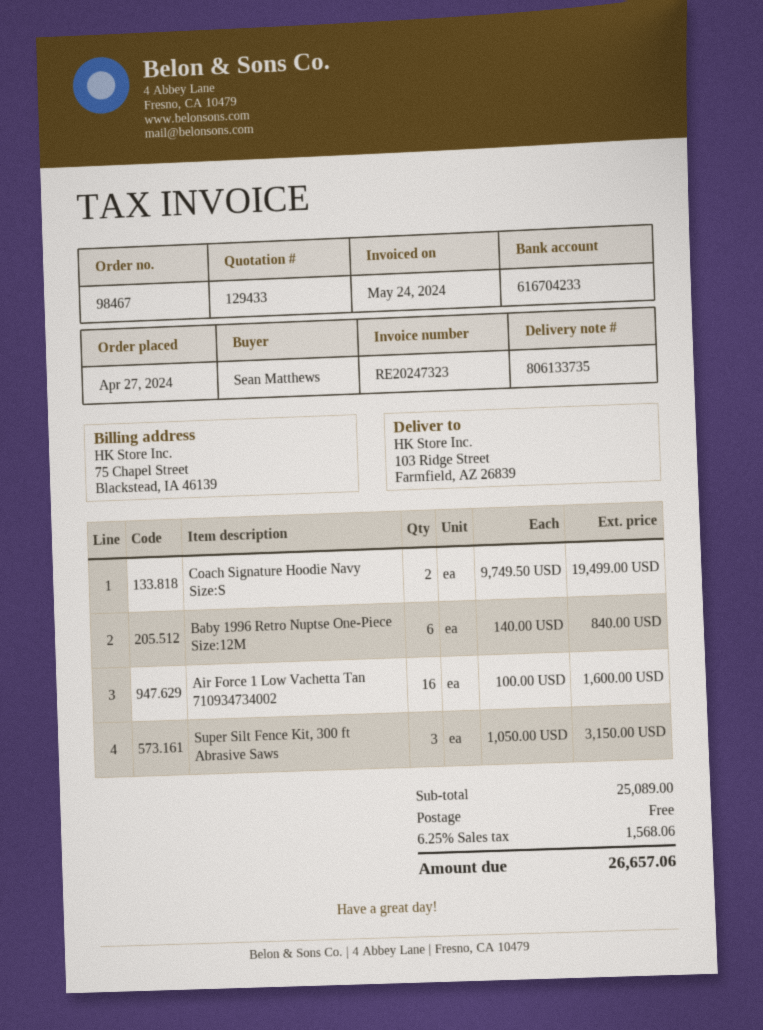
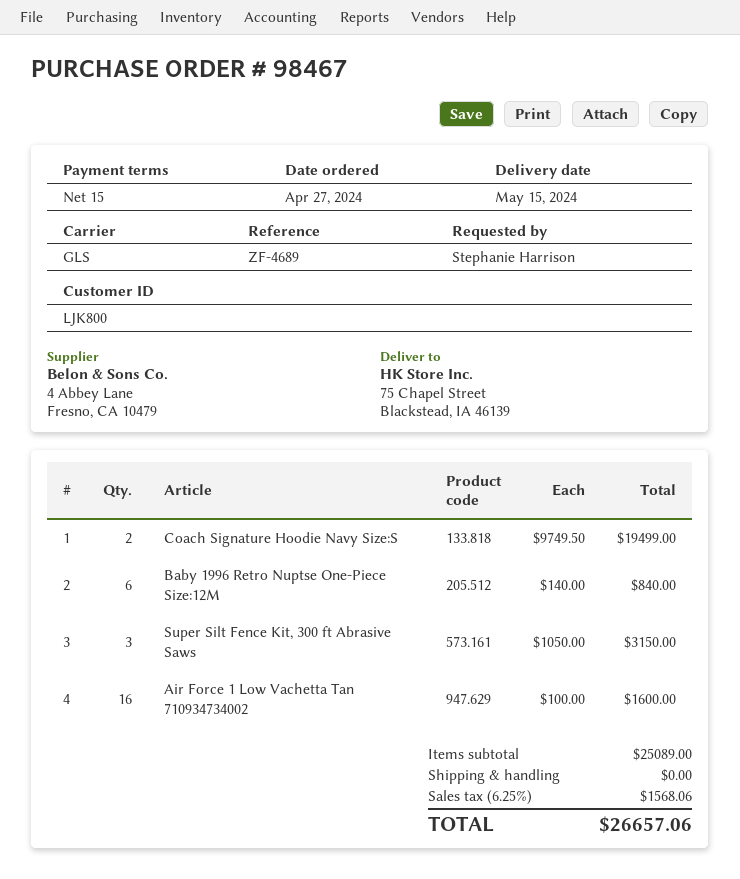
ordered by: Sean Matthews -> Stephanie Harrison
ship to: 103 Ridge Street, Farmfield, AZ 26839 -> 75 Chapel Street, Blackstead, IA 46139

